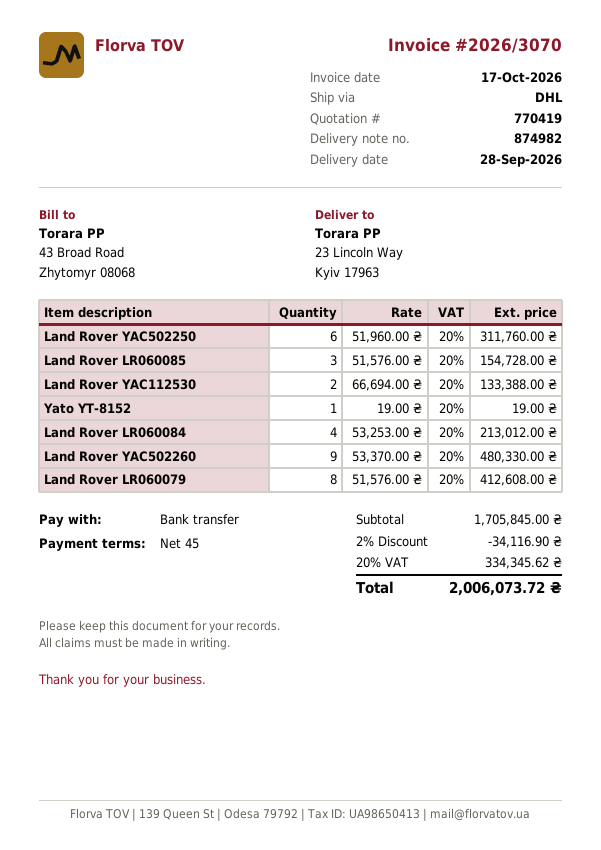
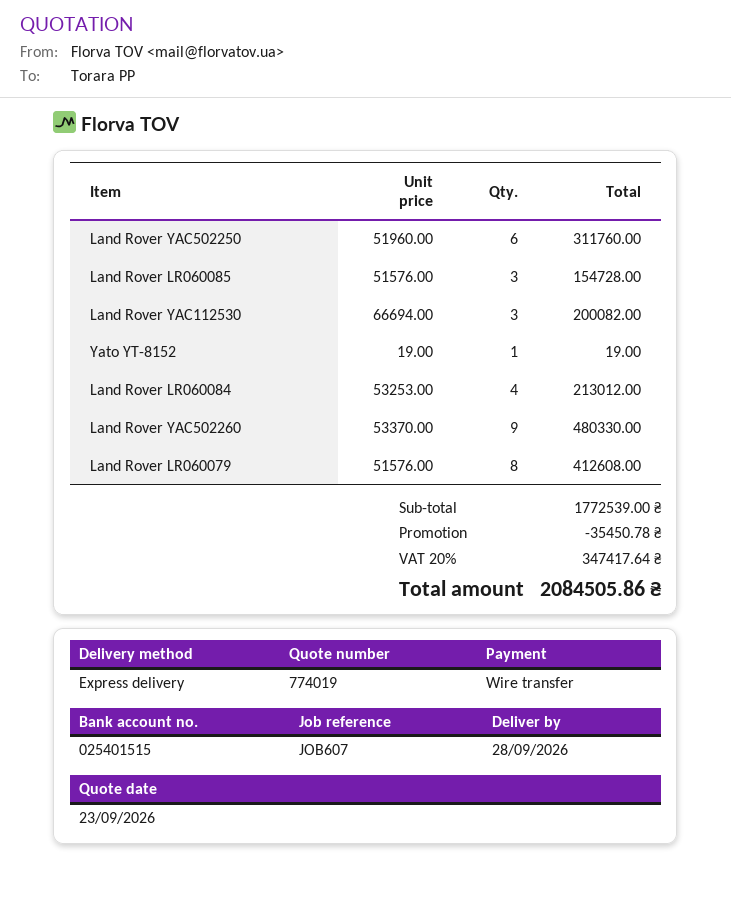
quote number: 770419 -> 774019
shipping method: DHL -> express
Land Rover YAC112530: 2 x 66694.00 = 133388.00 -> 3 x 66694.00 = 200082.00
subtotal: 1705845.00 -> 1772539.00
discount: 34116.90 -> 35450.78
tax: 20% = 334345.62 -> 20% = 347417.64
total: 2006073.72 -> 2084505.86

